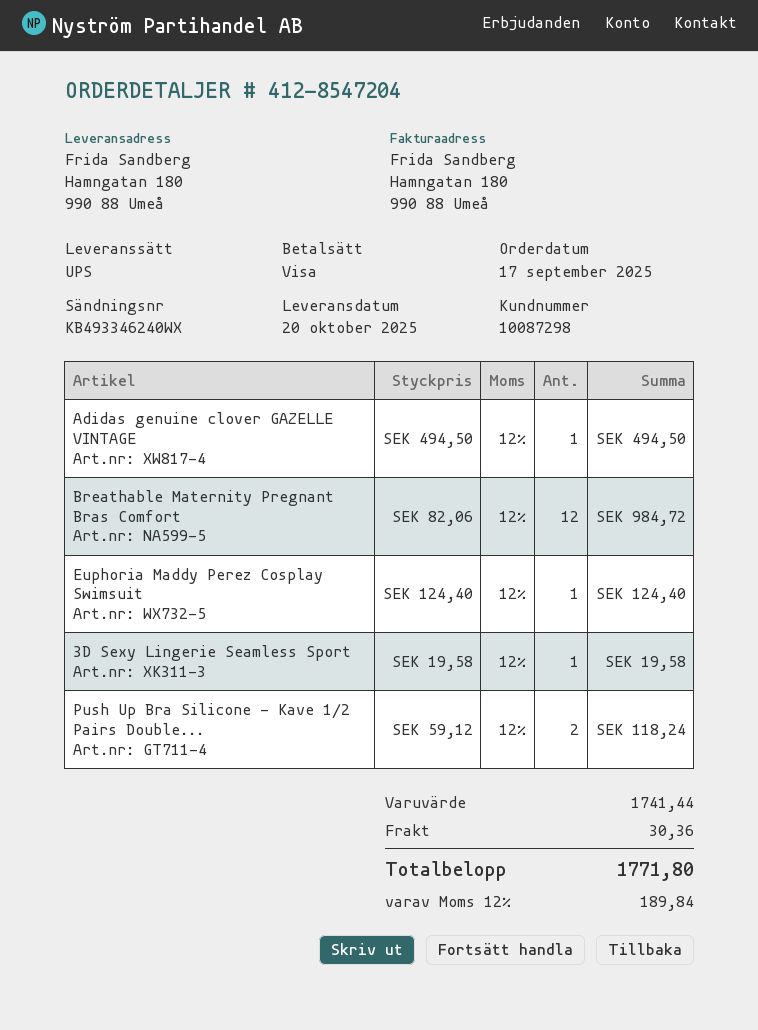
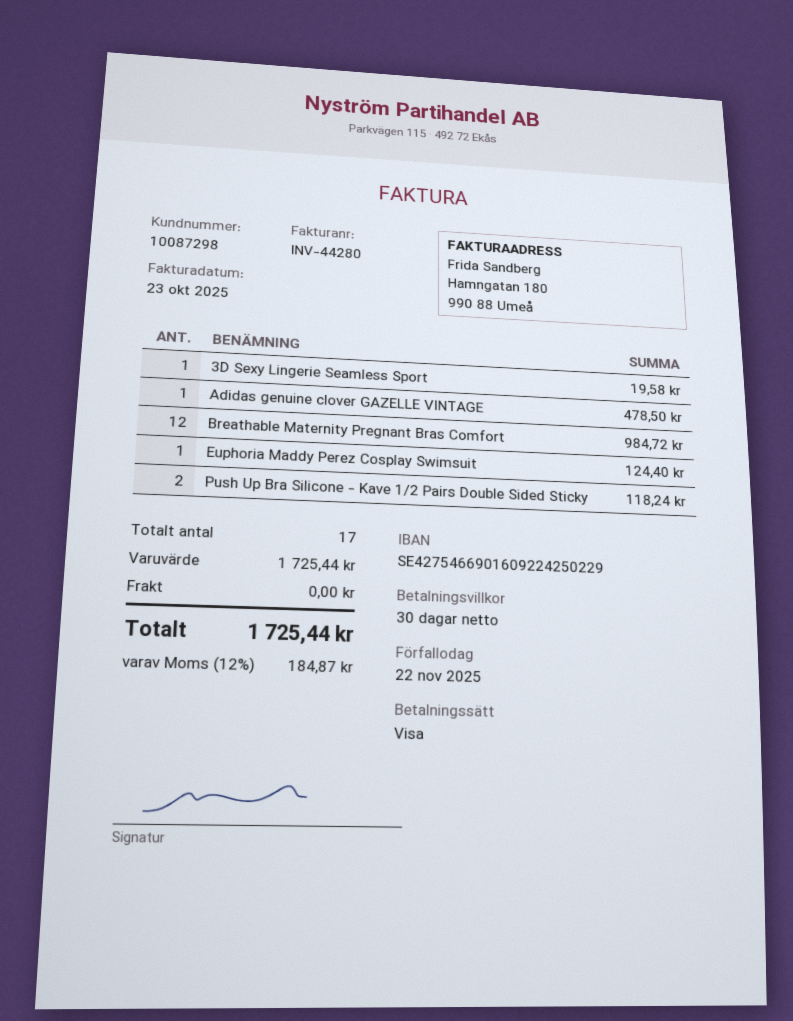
Adidas genuine clover GAZELLE VINTAGE: 1 for 494.50 -> 1 for 478.50
subtotal: 1741.44 -> 1725.44
shipping: 30.36 -> 0.00
tax: 12% = 189.84 -> 12% = 184.87
total: 1771.80 -> 1725.44

